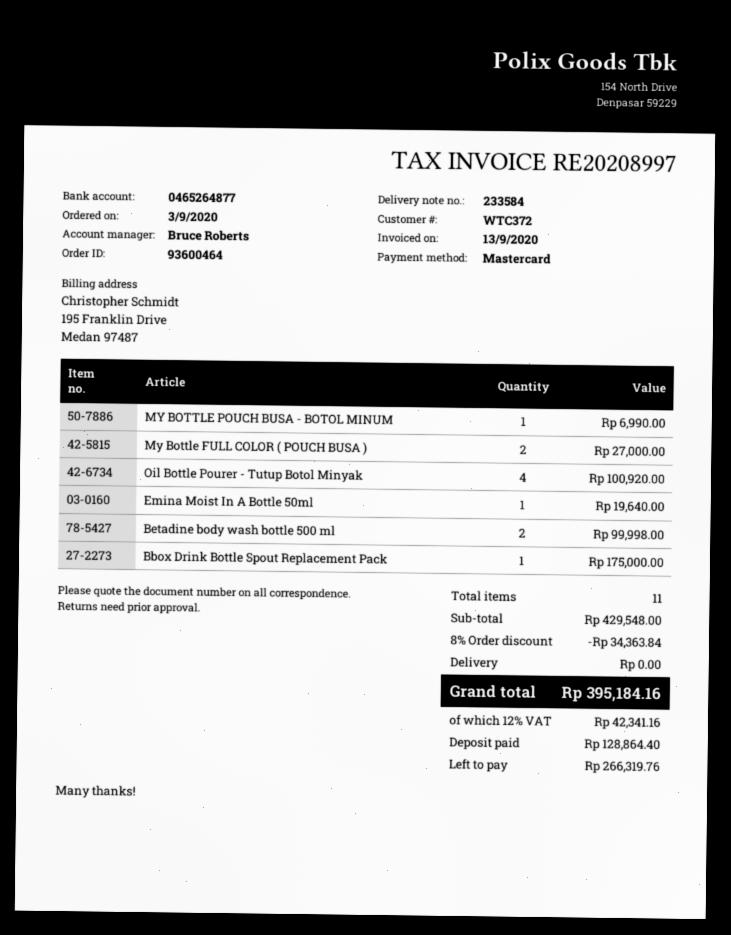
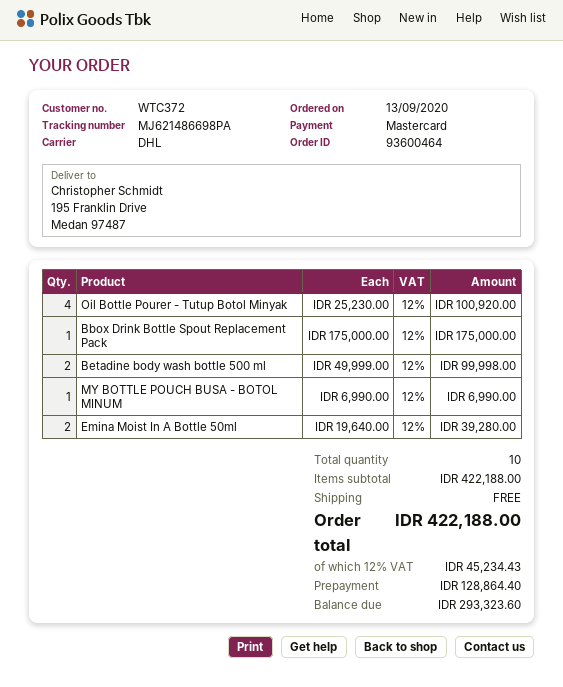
order date: 2020-09-03 -> 2020-09-13
My Bottle FULL COLOR ( POUCH BUSA ): 2 for 27000.00 -> none
Emina Moist In A Bottle 50ml: 1 for 19640.00 -> 2 for 39280.00
total quantity: 11 -> 10
subtotal: 429548.00 -> 422188.00
discount: 8% = 34363.84 -> none
tax: 12% = 42341.16 -> 12% = 45234.43
total: 395184.16 -> 422188.00
balance: 266319.76 -> 293323.60

